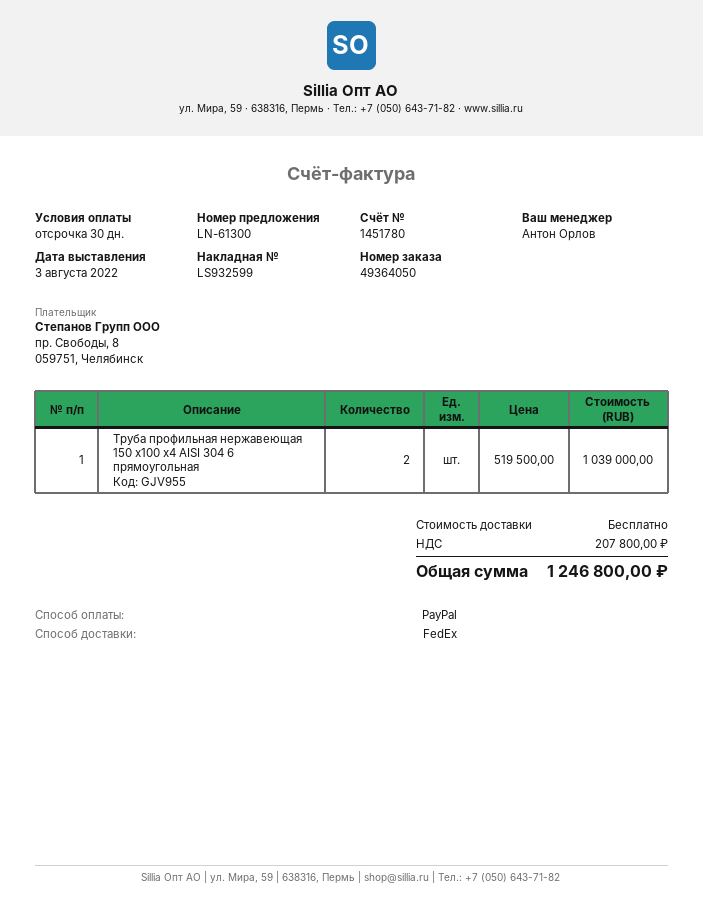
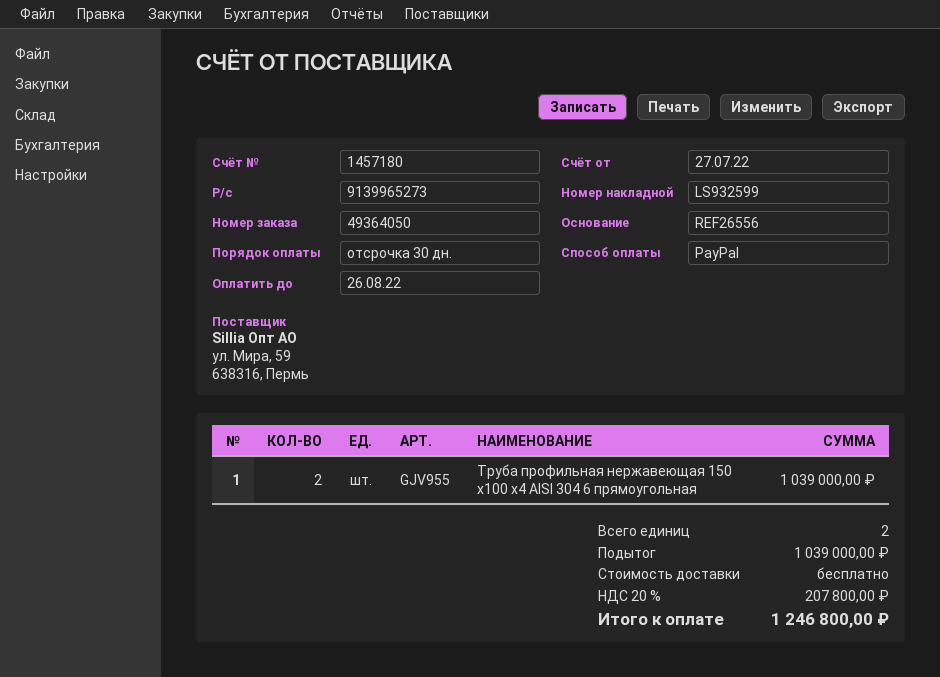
invoice number: 1451780 -> 1457180
invoice date: 2022-08-03 -> 2022-07-27

